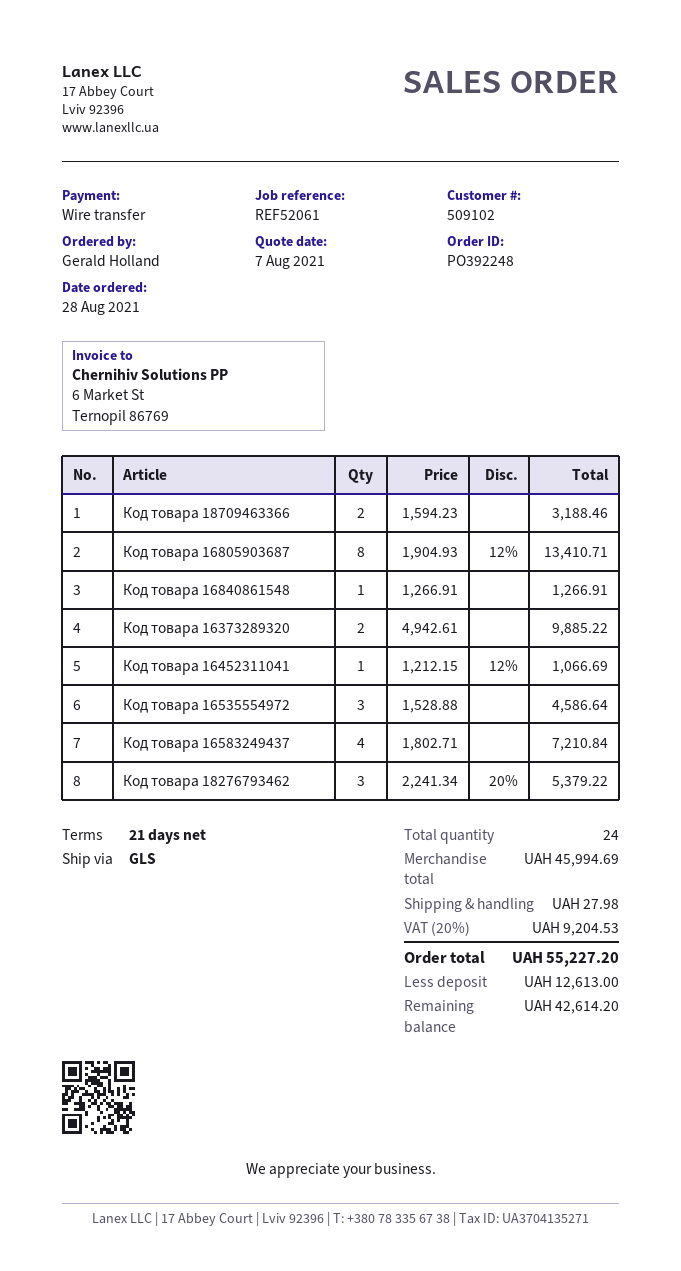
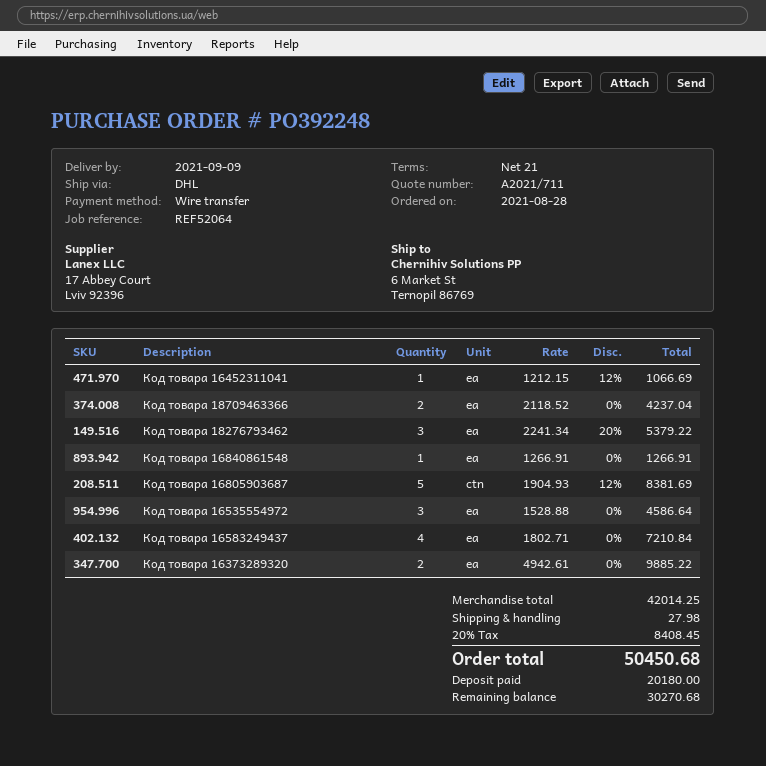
reference: REF52061 -> REF52064
shipping method: GLS -> DHL
Код товара 18709463366: 2 x 1594.23 = 3188.46 -> 2 x 2118.52 = 4237.04
Код товара 16805903687: 8 x 1904.93 - 12% = 13410.71 -> 5 x 1904.93 - 12% = 8381.69
subtotal: 45994.69 -> 42014.25
tax: 20% = 9204.53 -> 20% = 8408.45
total: 55227.20 -> 50450.68
deposit: 12613.00 -> 20180.00
balance: 42614.20 -> 30270.68

